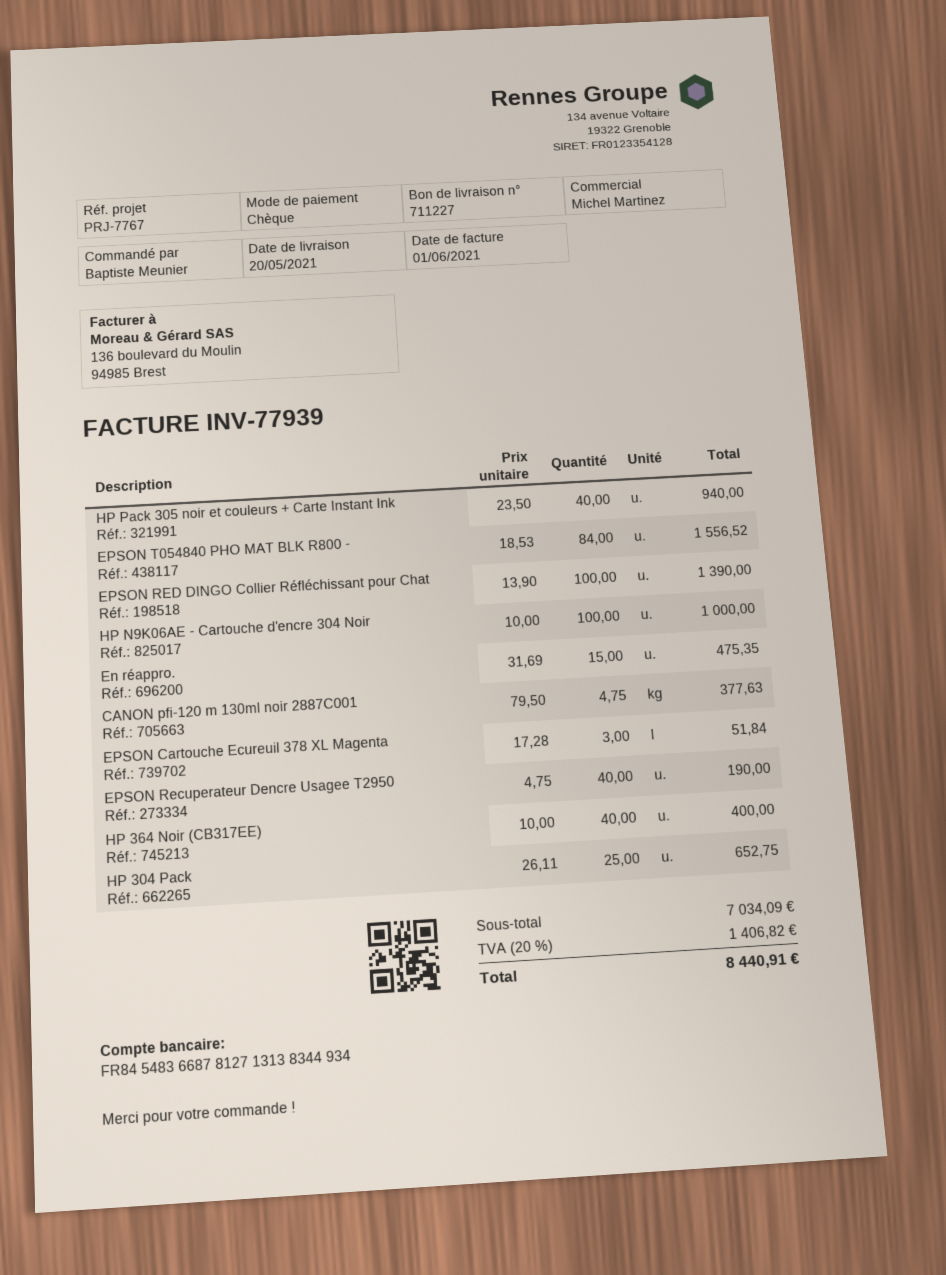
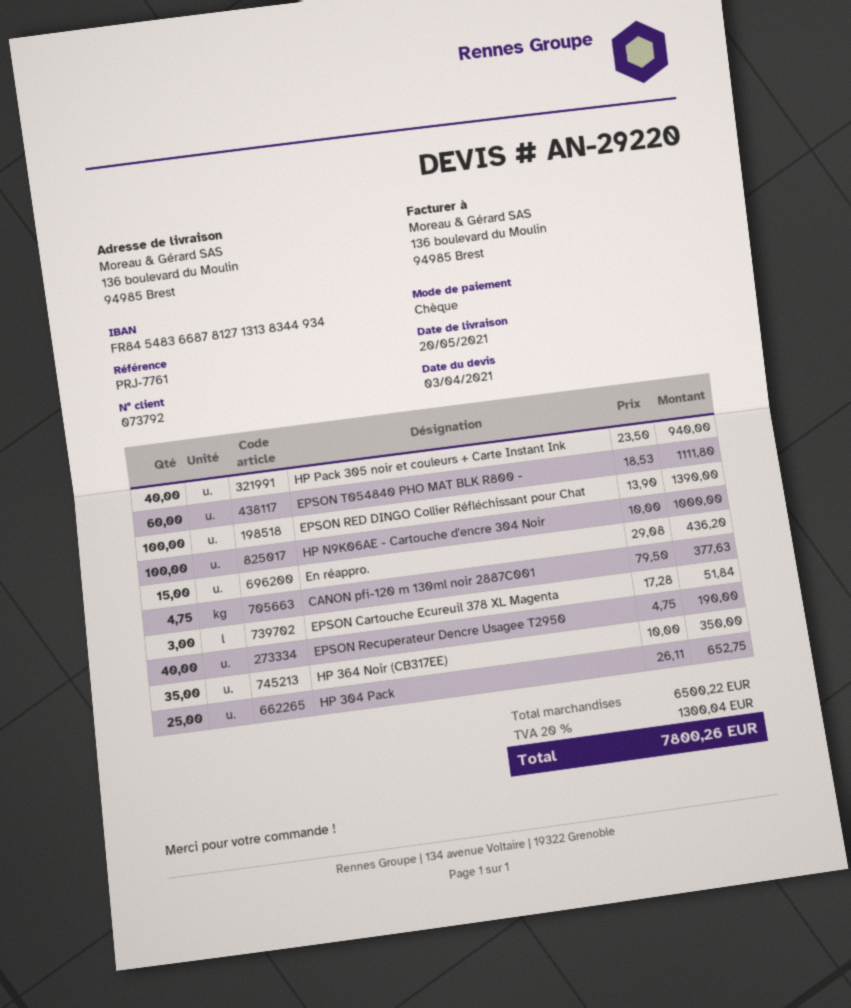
reference: PRJ-7767 -> PRJ-7761
EPSON T054840 PHO MAT BLK R800 -: 84 x 18.53 = 1556.52 -> 60 x 18.53 = 1111.80
En réappro.: 15 x 31.69 = 475.35 -> 15 x 29.08 = 436.20
HP 364 Noir (CB317EE): 40 x 10.00 = 400.00 -> 35 x 10.00 = 350.00
subtotal: 7034.09 -> 6500.22
tax: 20% = 1406.82 -> 20% = 1300.04
total: 8440.91 -> 7800.26

